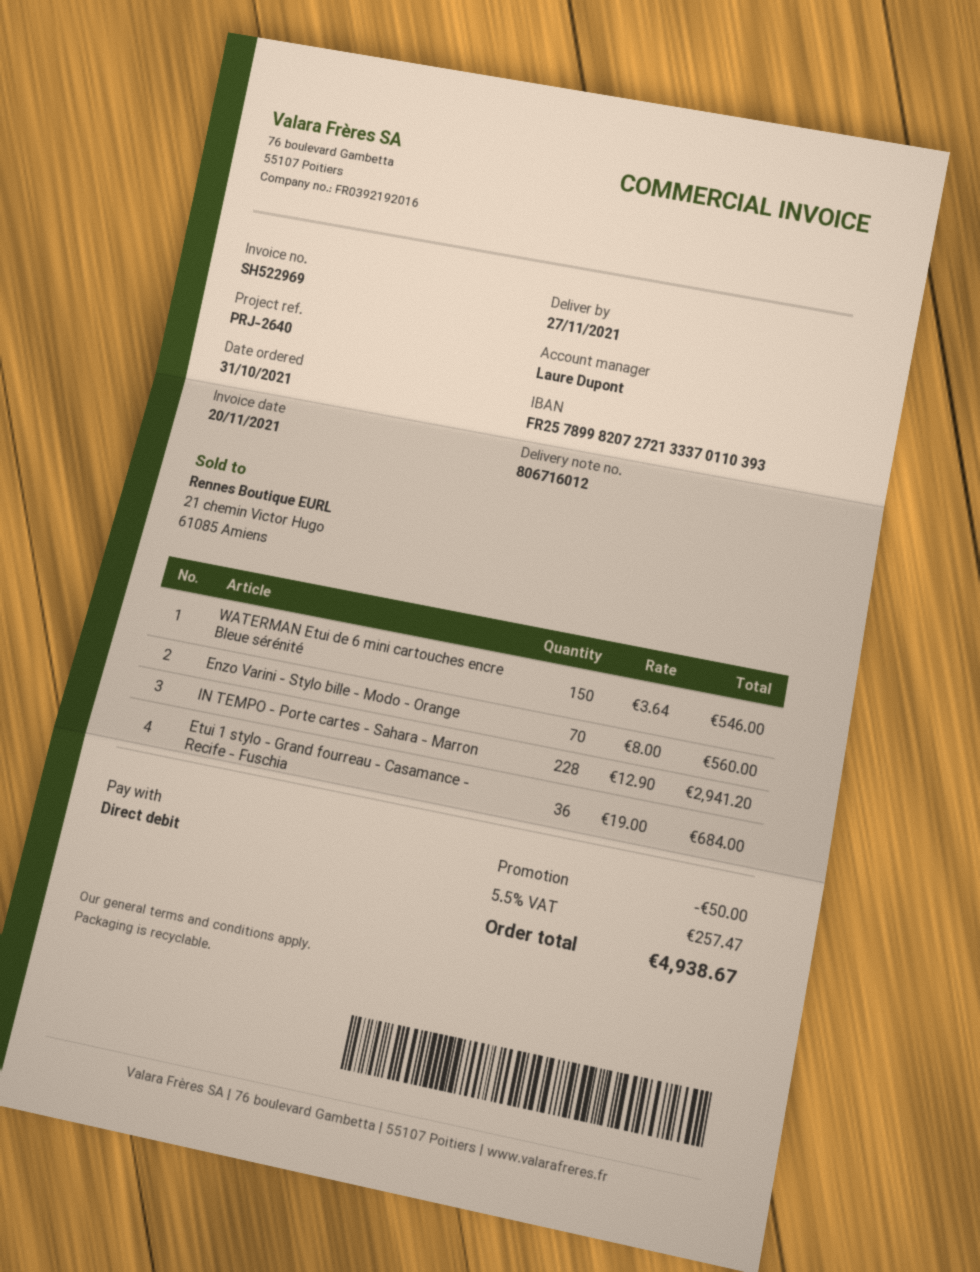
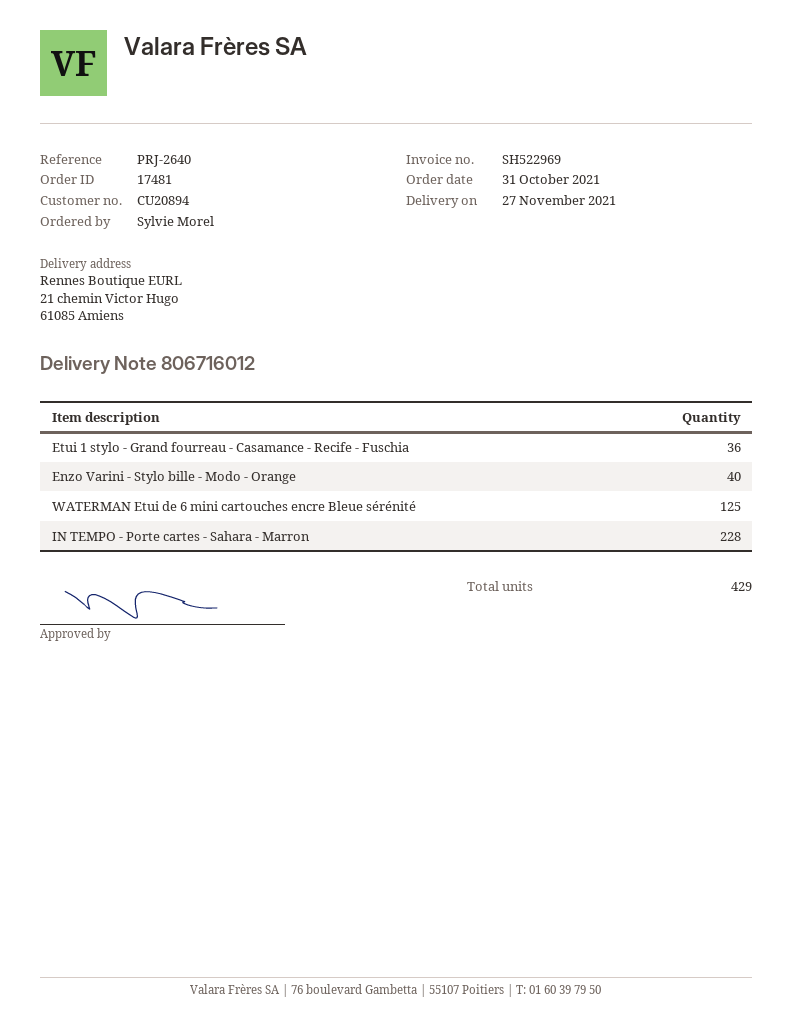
WATERMAN Etui de 6 mini cartouches encre Bleue sérénité: 150 -> 125
Enzo Varini - Stylo bille - Modo - Orange: 70 -> 40

